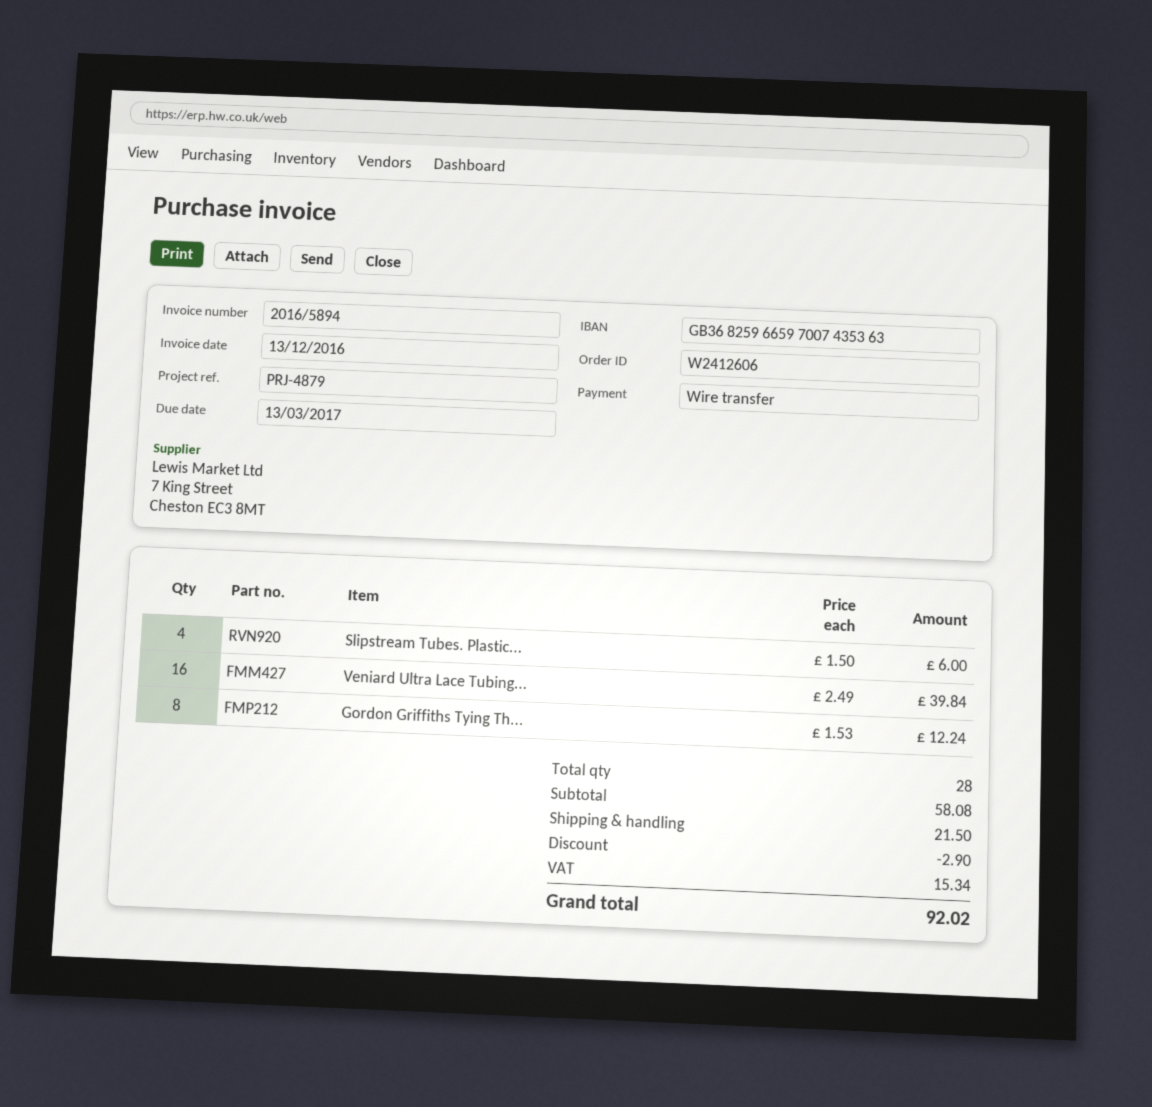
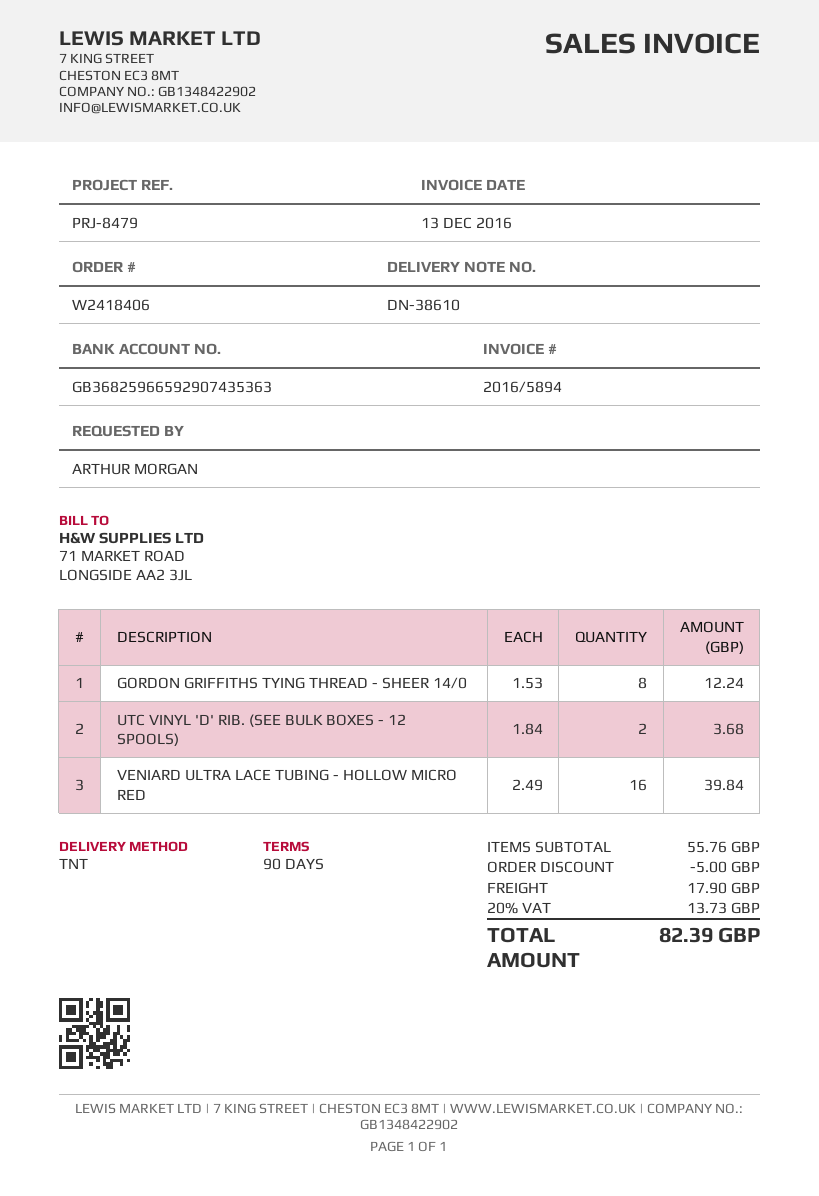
order number: W2412606 -> W2418406
reference: PRJ-4879 -> PRJ-8479
bank account: GB36825966597007435363 -> GB36825966592907435363
Slipstream Tubes. Plastic...: 4 x 1.50 = 6.00 -> none
UTC VINYL 'D' RIB. (SEE BULK BOXES - 12 SPOOLS): none -> 2 x 1.84 = 3.68
subtotal: 58.08 -> 55.76
discount: 2.90 -> 5.00
shipping: 21.50 -> 17.90
tax: 15.34 -> 13.73
total: 92.02 -> 82.39

